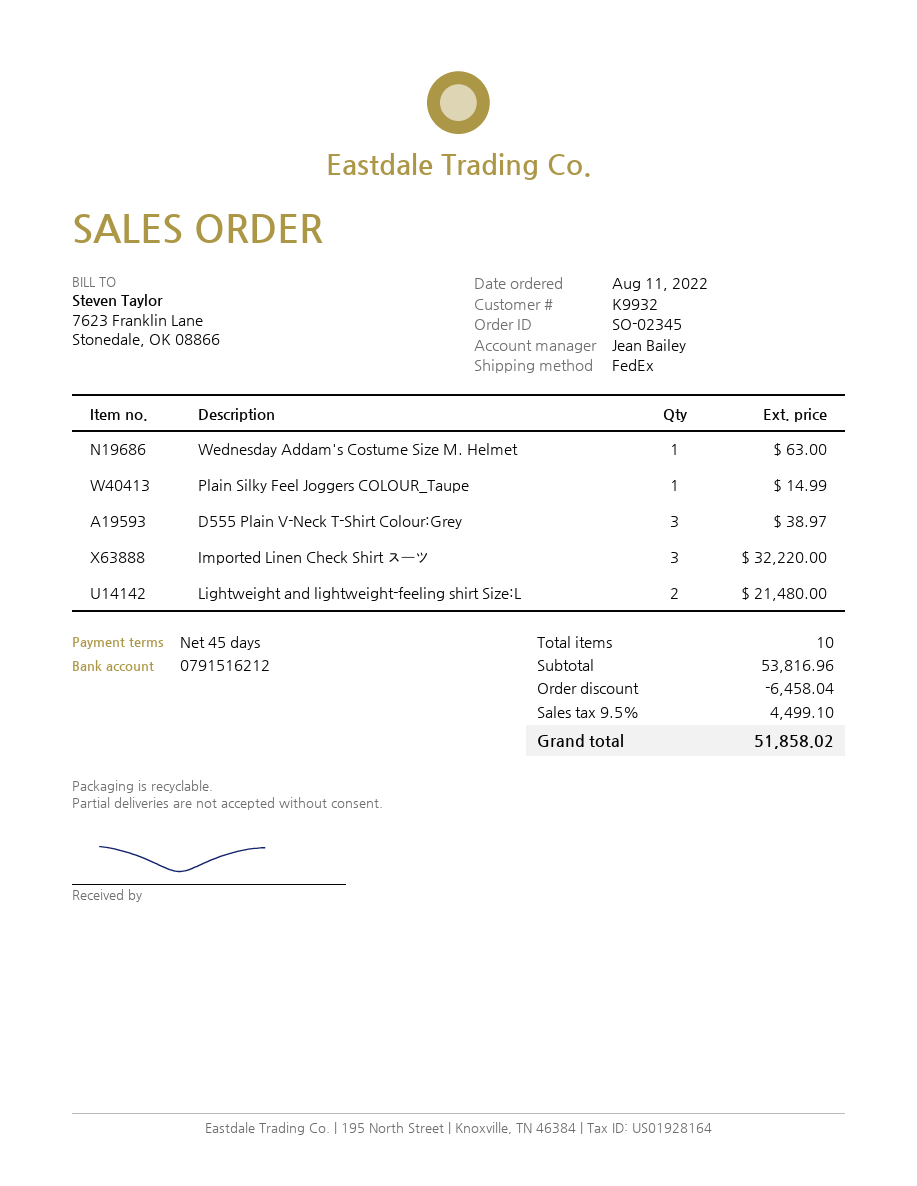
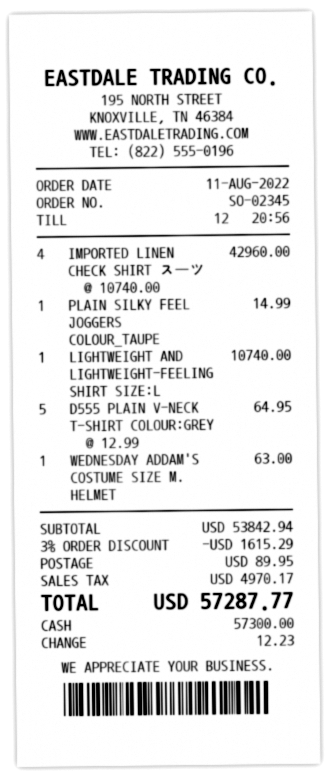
D555 Plain V-Neck T-Shirt Colour:Grey: 3 for 38.97 -> 5 for 64.95
Imported Linen Check Shirt スーツ: 3 for 32220.00 -> 4 for 42960.00
Lightweight and lightweight-feeling shirt Size:L: 2 for 21480.00 -> 1 for 10740.00
subtotal: 53816.96 -> 53842.94
discount: 6458.04 -> 1615.29
shipping: none -> 89.95
tax: 4499.10 -> 4970.17
total: 51858.02 -> 57287.77

